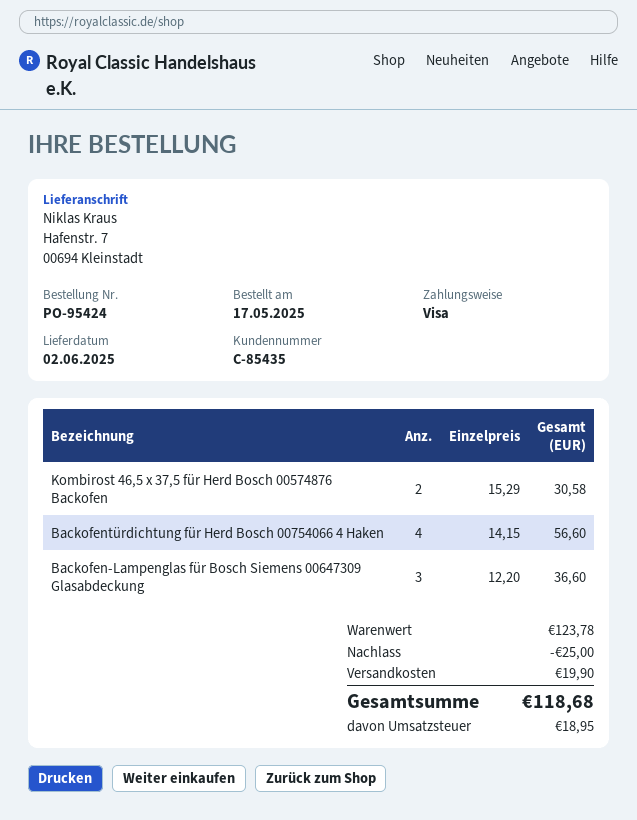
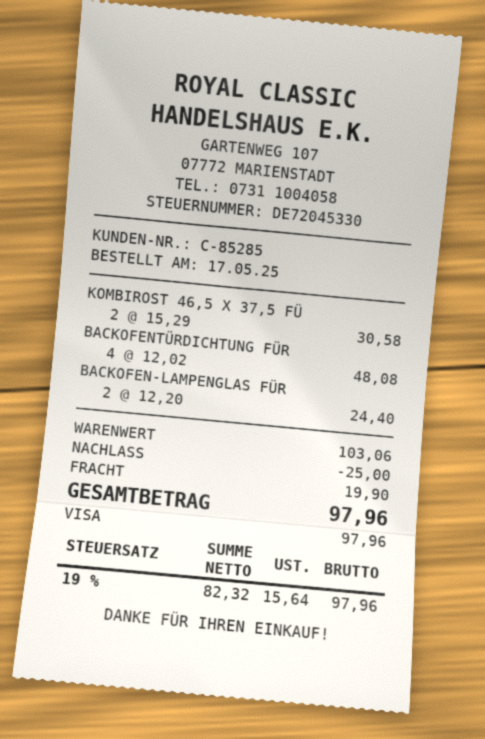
customer number: C-85435 -> C-85285
Backofentürdichtung für Herd Bosch 00754066 4 Haken: 4 x 14.15 = 56.60 -> 4 x 12.02 = 48.08
Backofen-Lampenglas für Bosch Siemens 00647309 Glasabdeckung: 3 x 12.20 = 36.60 -> 2 x 12.20 = 24.40
subtotal: 123.78 -> 103.06
tax: 18.95 -> 15.64
total: 118.68 -> 97.96

